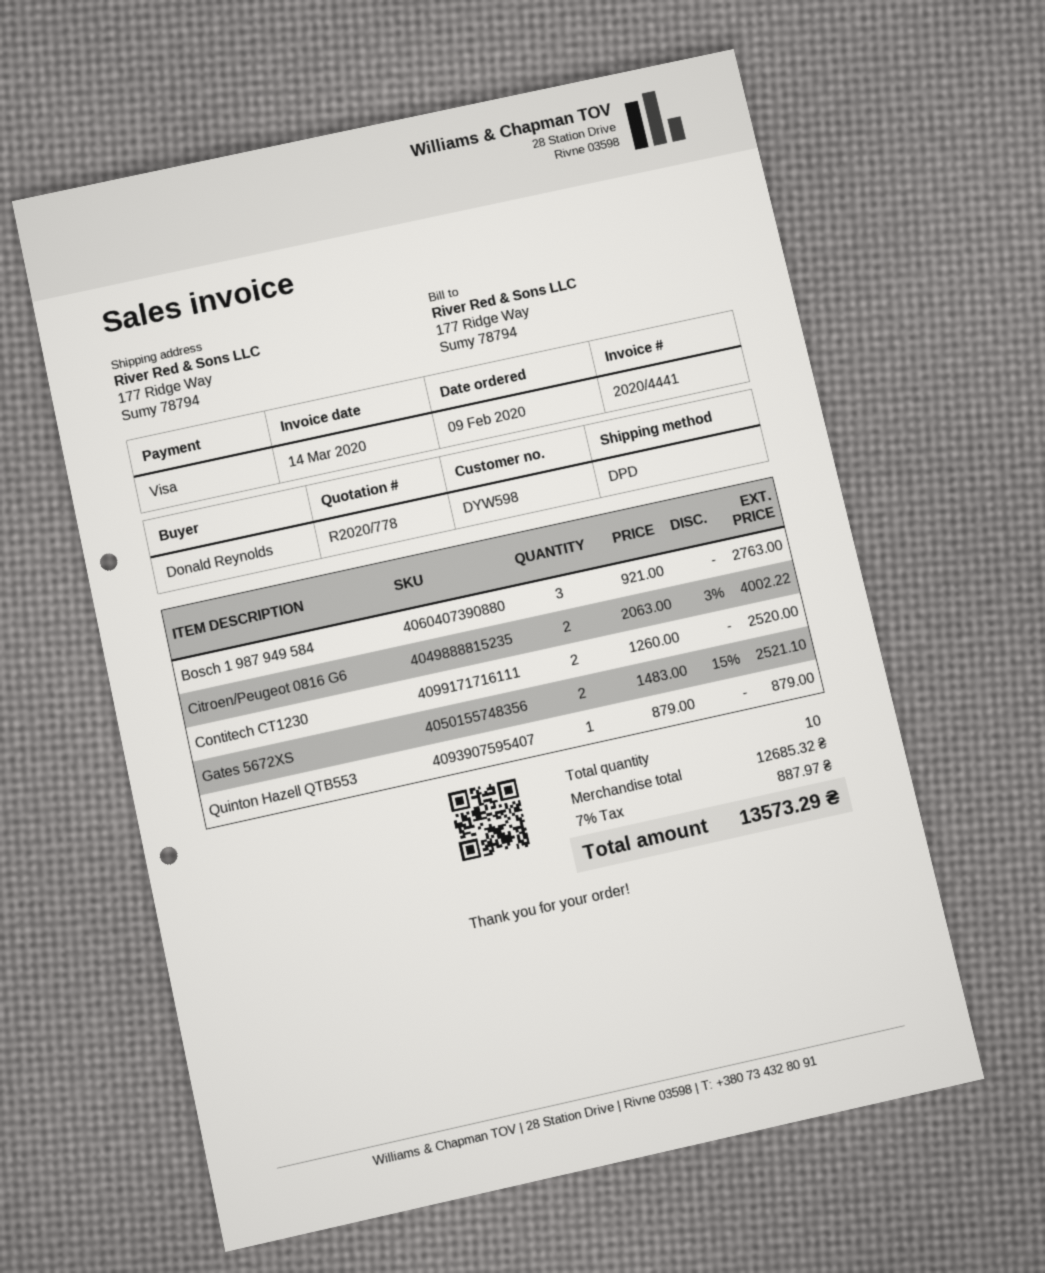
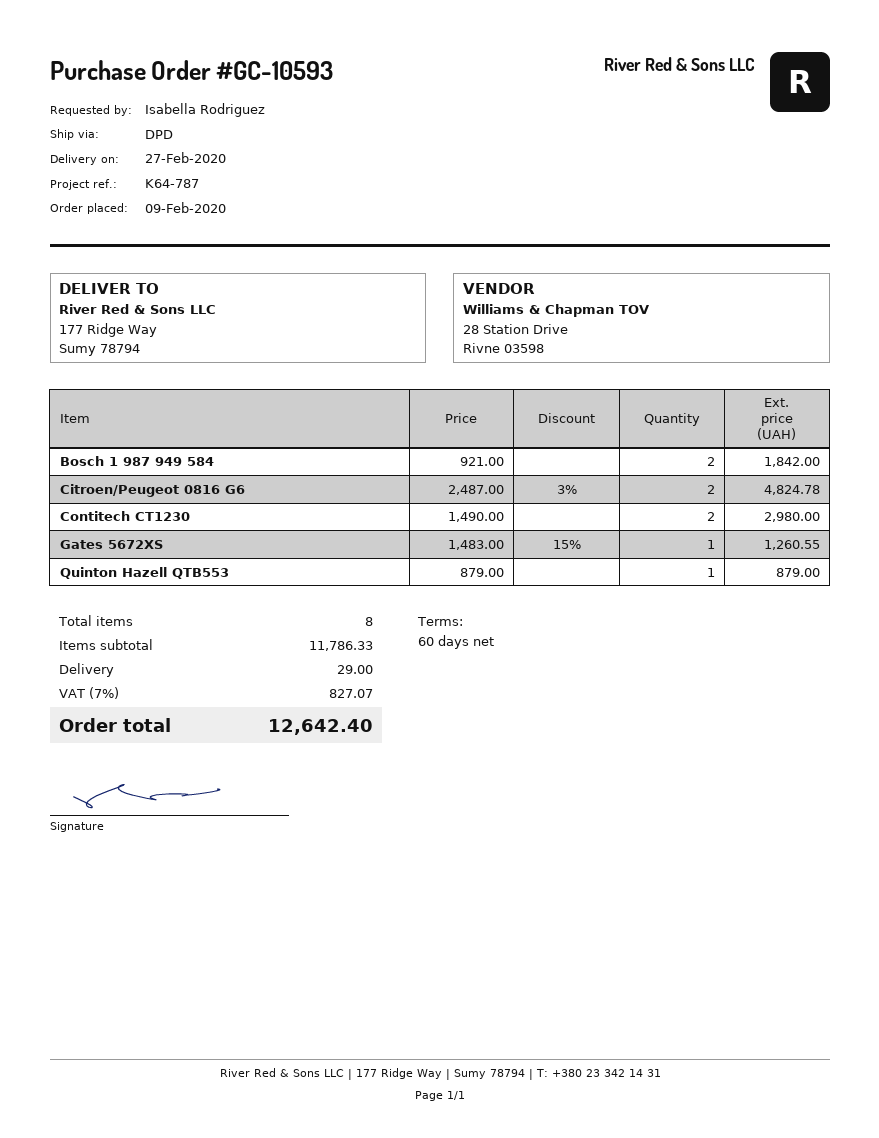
ordered by: Donald Reynolds -> Isabella Rodriguez
Bosch 1 987 949 584: 3 x 921.00 = 2763.00 -> 2 x 921.00 = 1842.00
Citroen/Peugeot 0816 G6: 2 x 2063.00 - 3% = 4002.22 -> 2 x 2487.00 - 3% = 4824.78
Contitech CT1230: 2 x 1260.00 = 2520.00 -> 2 x 1490.00 = 2980.00
Gates 5672XS: 2 x 1483.00 - 15% = 2521.10 -> 1 x 1483.00 - 15% = 1260.55
total quantity: 10 -> 8
subtotal: 12685.32 -> 11786.33
shipping: none -> 29.00
tax: 7% = 887.97 -> 7% = 827.07
total: 13573.29 -> 12642.40

